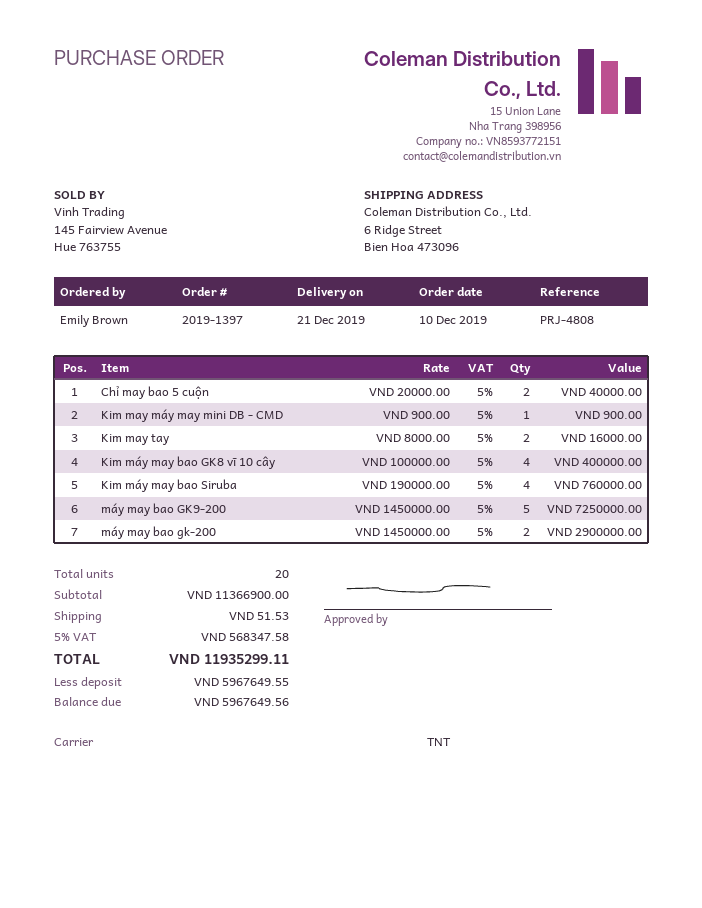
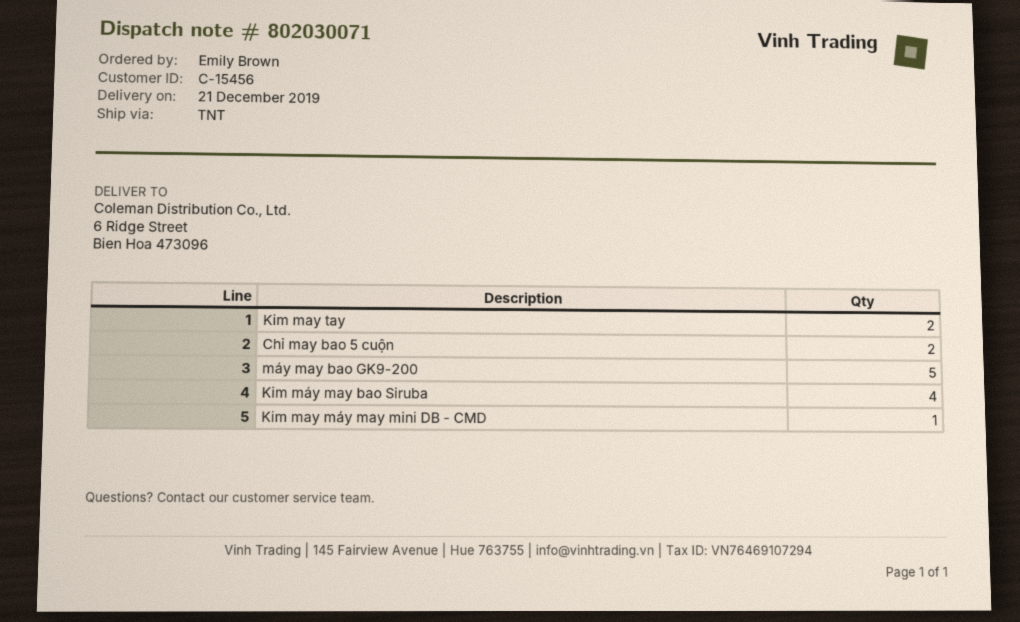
Kim máy may bao GK8 vĩ 10 cây: 4 -> none
máy may bao gk-200: 2 -> none

